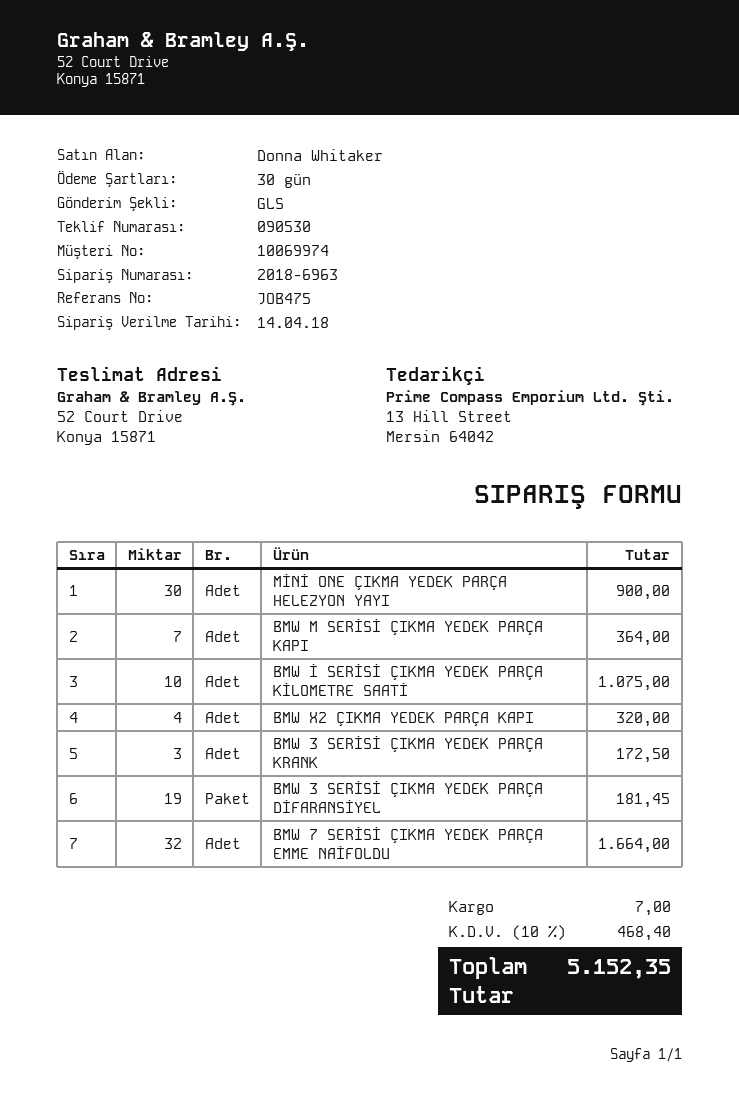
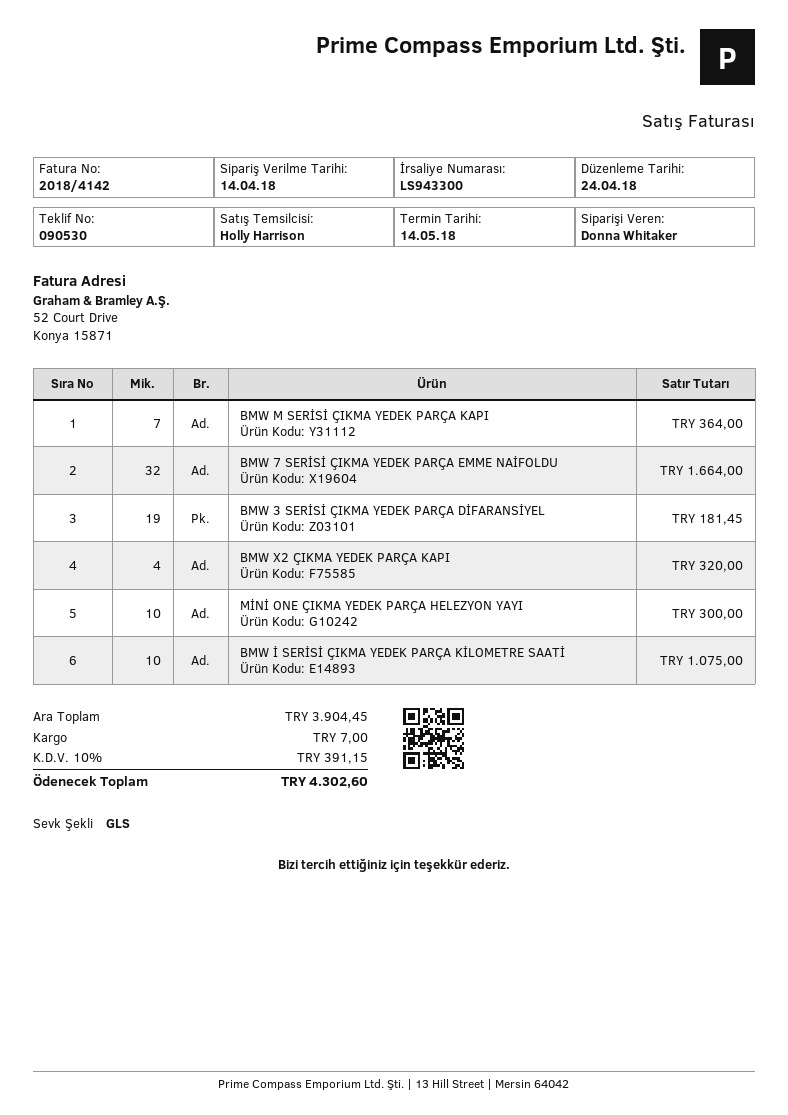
MİNİ ONE ÇIKMA YEDEK PARÇA HELEZYON YAYI: 30 for 900.00 -> 10 for 300.00
BMW 3 SERİSİ ÇIKMA YEDEK PARÇA KRANK: 3 for 172.50 -> none
tax: 10% = 468.40 -> 10% = 391.15
total: 5152.35 -> 4302.60

